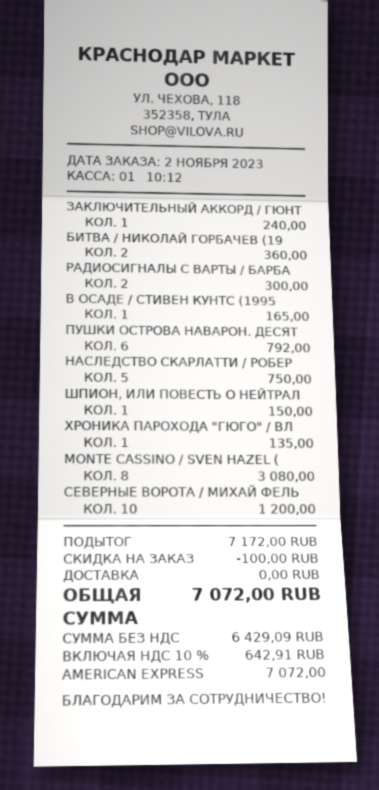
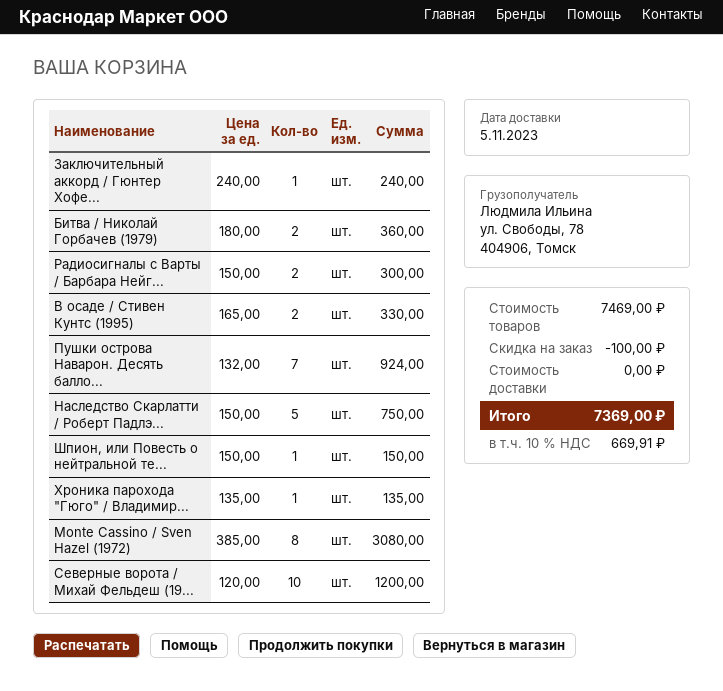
В ОСАДЕ / СТИВЕН КУНТС (1995: 1 for 165.00 -> 2 for 330.00
ПУШКИ ОСТРОВА НАВАРОН. ДЕСЯТ: 6 for 792.00 -> 7 for 924.00
subtotal: 7172.00 -> 7469.00
tax: 10% = 642.91 -> 10% = 669.91
total: 7072.00 -> 7369.00

